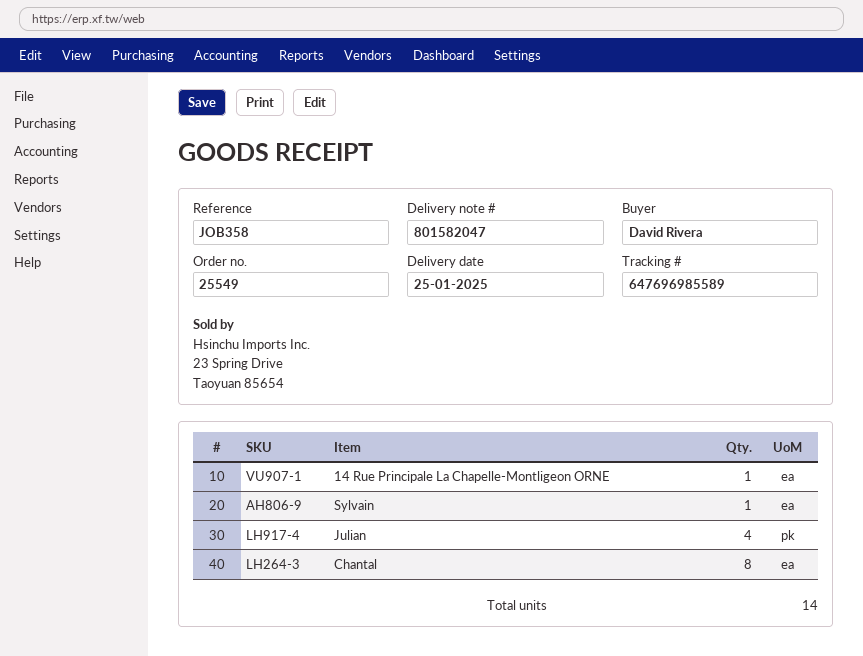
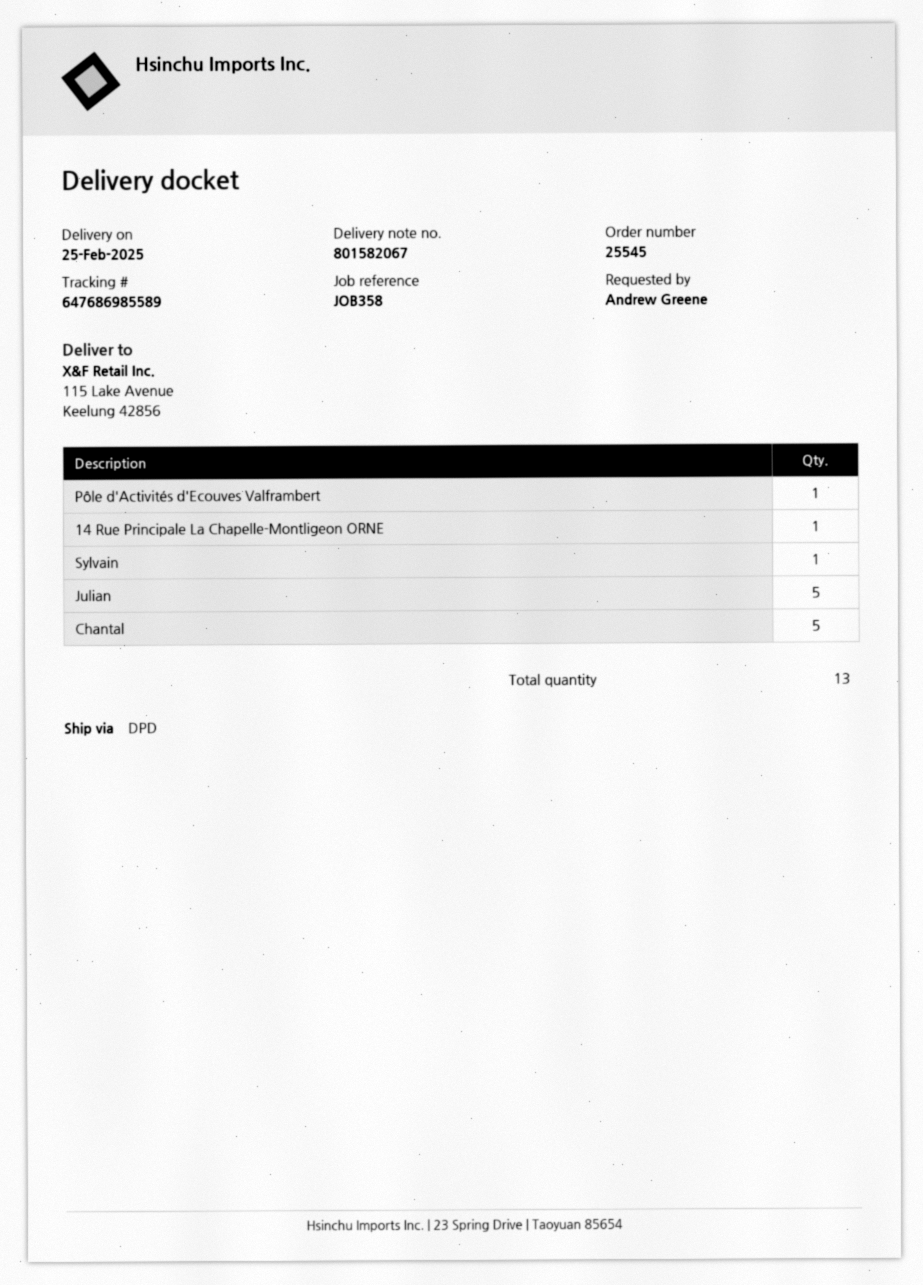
order number: 25549 -> 25545
delivery note number: 801582047 -> 801582067
delivery date: 2025-01-25 -> 2025-02-25
ordered by: David Rivera -> Andrew Greene
tracking number: 647696985589 -> 647686985589
Julian: 4 -> 5
Chantal: 8 -> 5
Pôle d'Activités d'Ecouves Valframbert: none -> 1
total quantity: 14 -> 13

